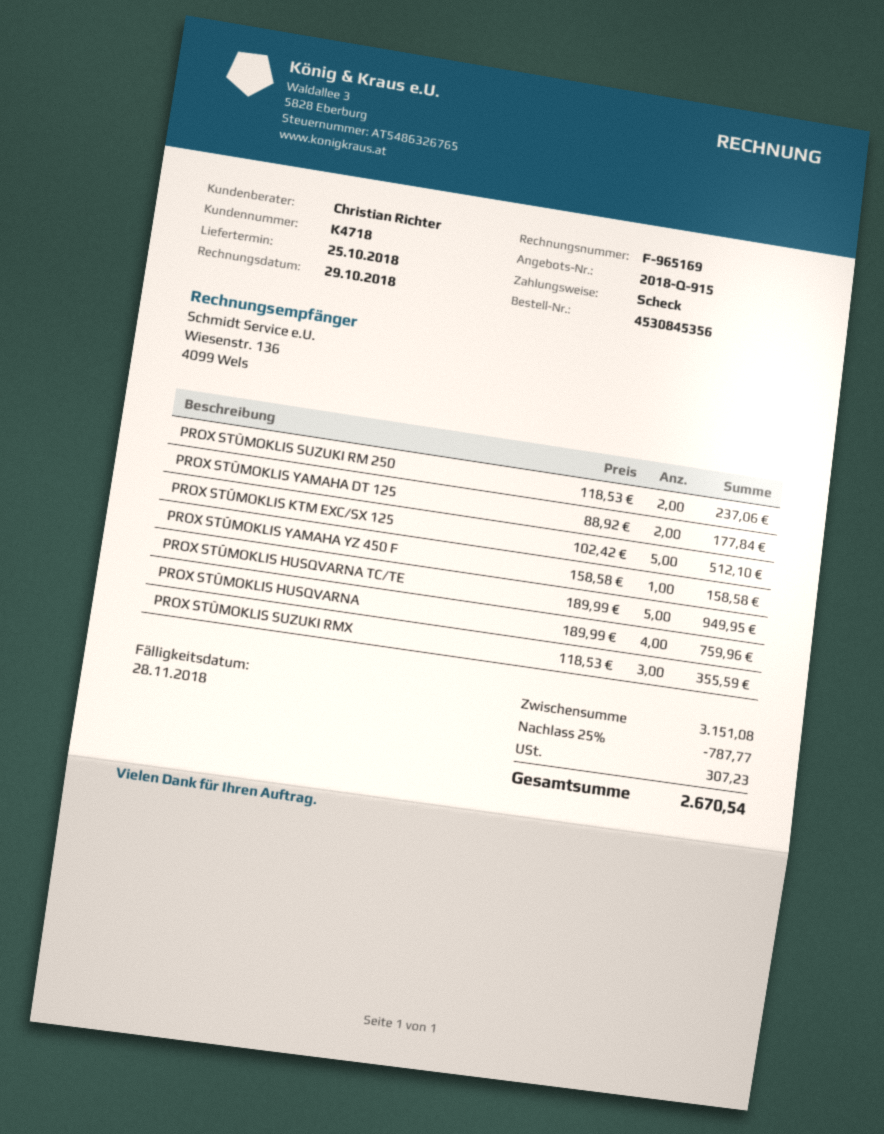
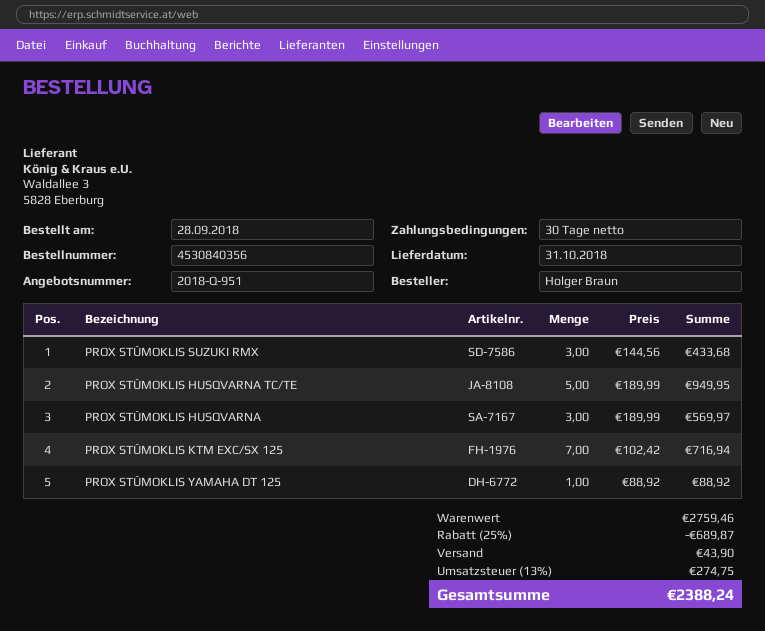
quote number: 2018-Q-915 -> 2018-Q-951
order number: 4530845356 -> 4530840356
delivery date: 2018-10-25 -> 2018-10-31
PROX STŪMOKLIS SUZUKI RM 250: 2 x 118.53 = 237.06 -> none
PROX STŪMOKLIS YAMAHA DT 125: 2 x 88.92 = 177.84 -> 1 x 88.92 = 88.92
PROX STŪMOKLIS KTM EXC/SX 125: 5 x 102.42 = 512.10 -> 7 x 102.42 = 716.94
PROX STŪMOKLIS YAMAHA YZ 450 F: 1 x 158.58 = 158.58 -> none
PROX STŪMOKLIS HUSQVARNA: 4 x 189.99 = 759.96 -> 3 x 189.99 = 569.97
PROX STŪMOKLIS SUZUKI RMX: 3 x 118.53 = 355.59 -> 3 x 144.56 = 433.68
subtotal: 3151.08 -> 2759.46
discount: 25% = 787.77 -> 25% = 689.87
shipping: none -> 43.90
tax: 307.23 -> 274.75
total: 2670.54 -> 2388.24

